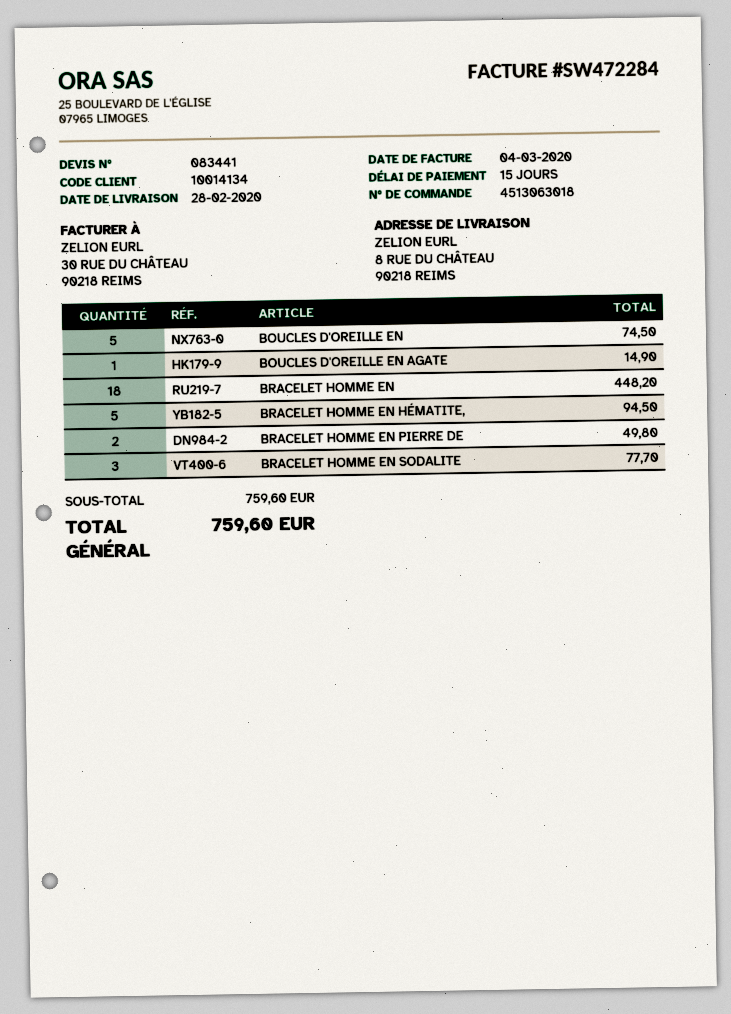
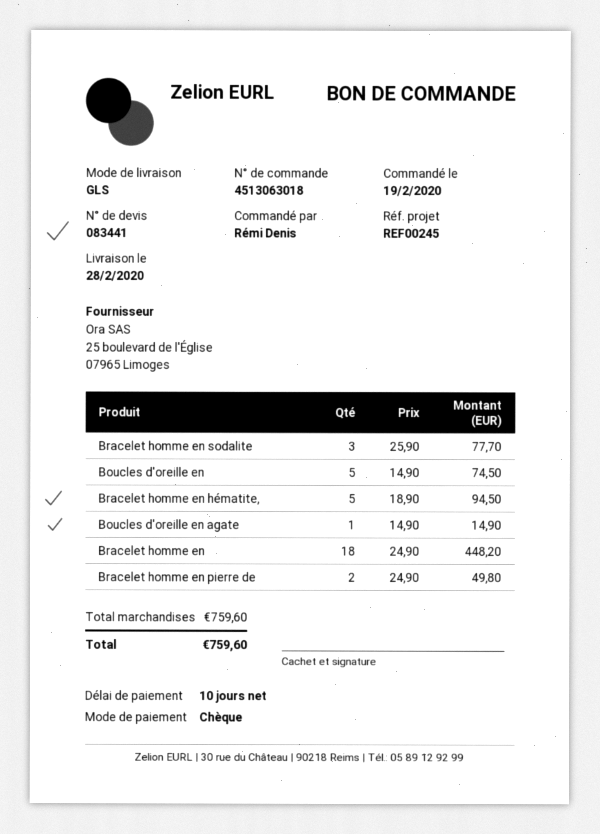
payment terms: 15 days -> 10 days

